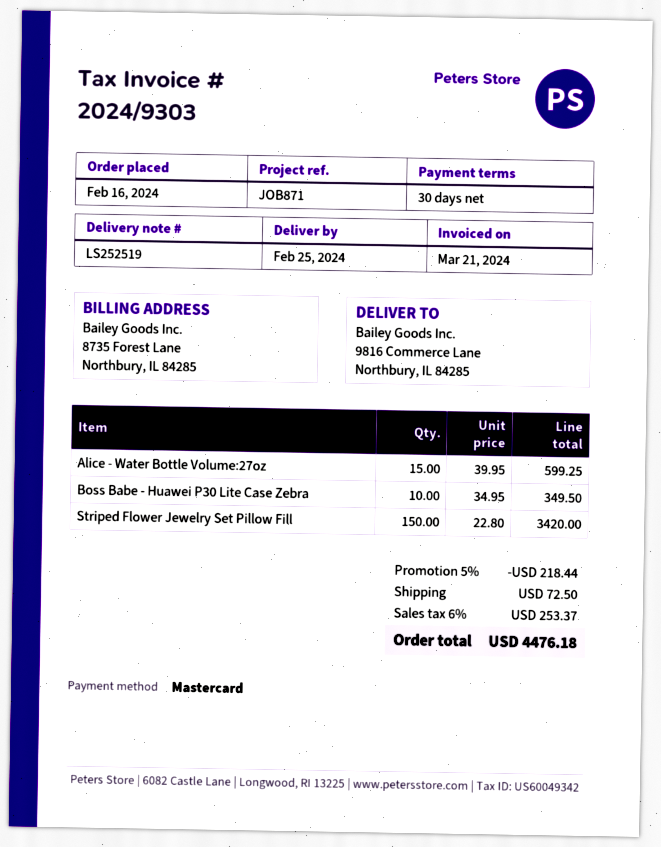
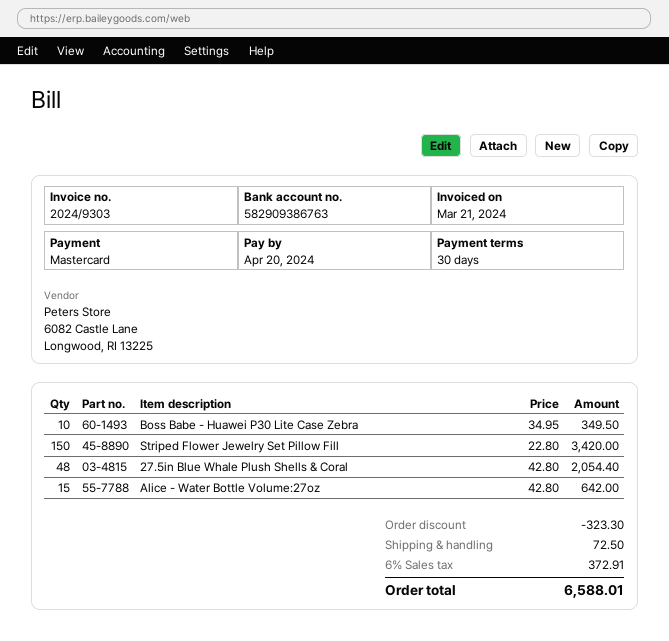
Alice - Water Bottle Volume:27oz: 15 x 39.95 = 599.25 -> 15 x 42.80 = 642.00
27.5in Blue Whale Plush Shells & Coral: none -> 48 x 42.80 = 2054.40
discount: 218.44 -> 323.30
tax: 6% = 253.37 -> 6% = 372.91
total: 4476.18 -> 6588.01

